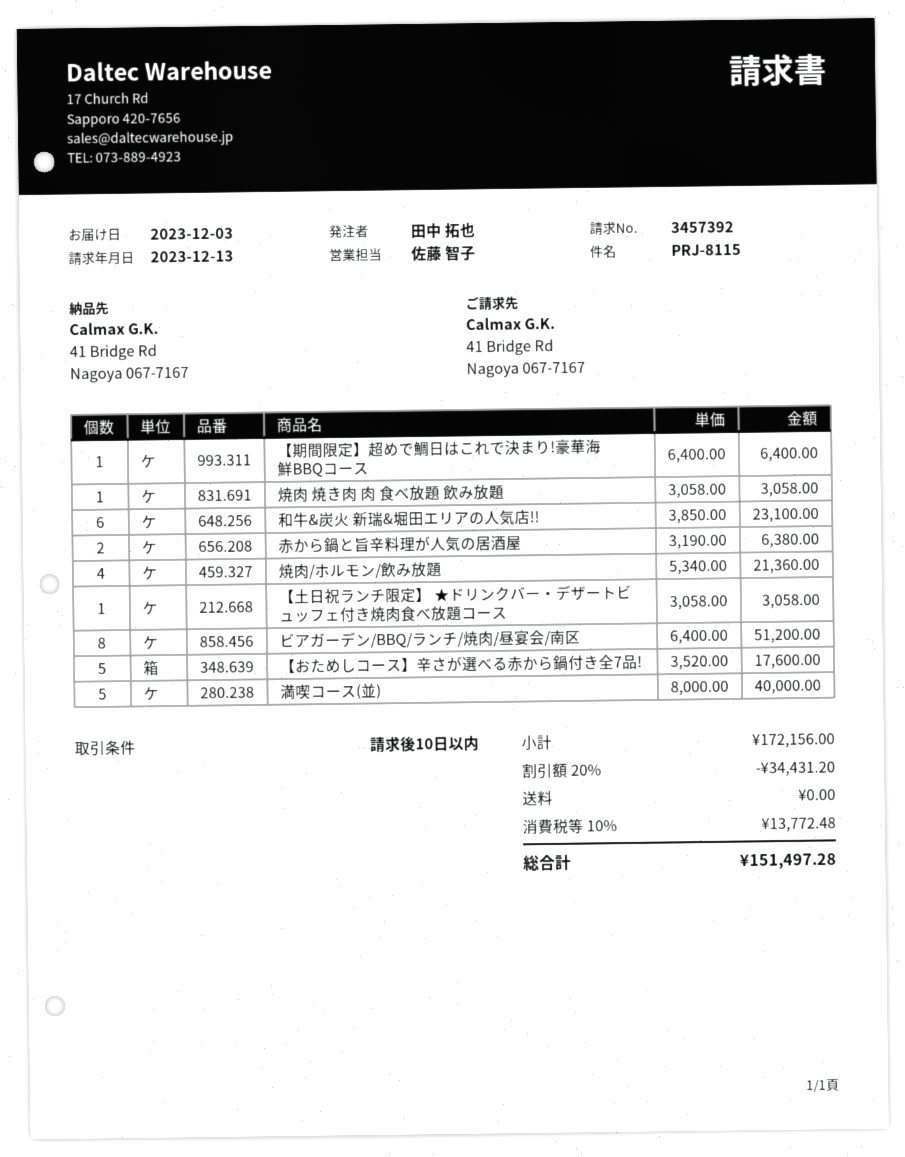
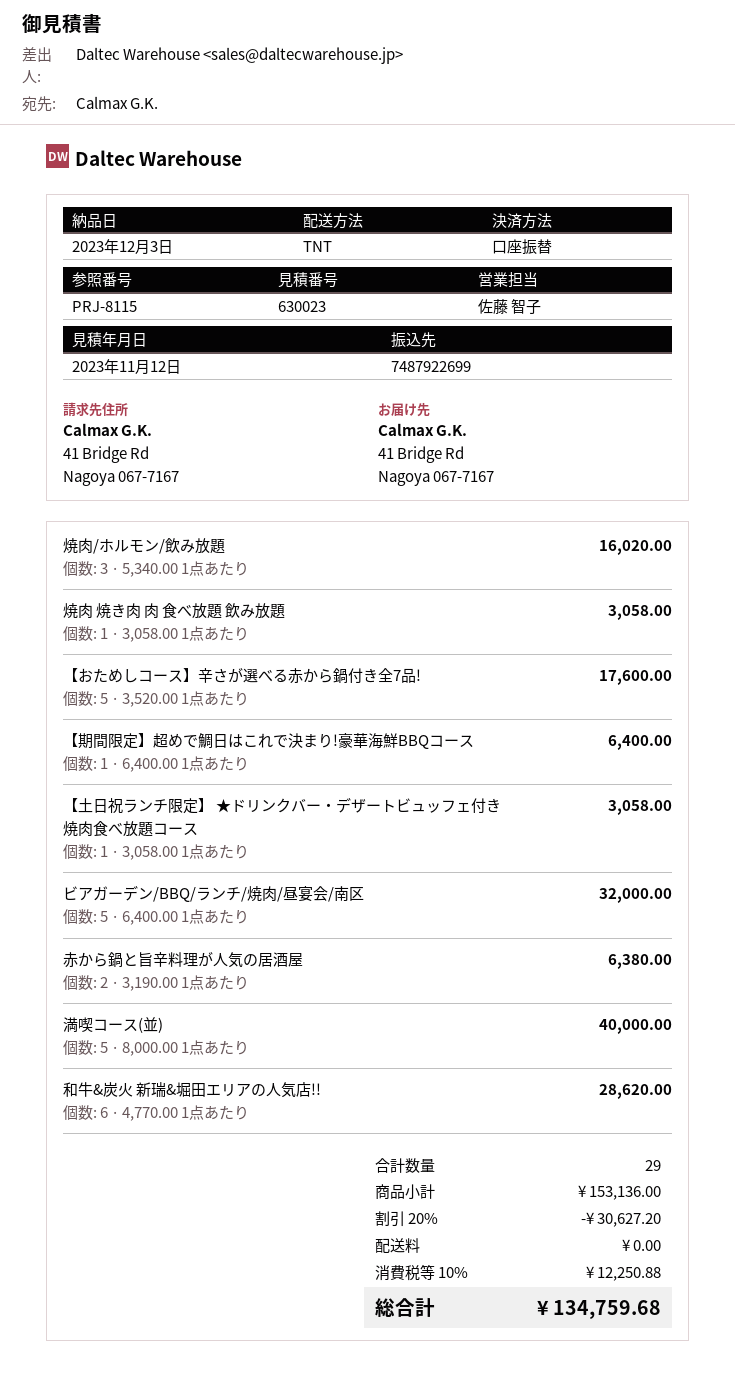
和牛&炭火 新瑞&堀田エリアの人気店!!: 6 x 3850.00 = 23100.00 -> 6 x 4770.00 = 28620.00
焼肉/ホルモン/飲み放題: 4 x 5340.00 = 21360.00 -> 3 x 5340.00 = 16020.00
ビアガーデン/BBQ/ランチ/焼肉/昼宴会/南区: 8 x 6400.00 = 51200.00 -> 5 x 6400.00 = 32000.00
subtotal: 172156.00 -> 153136.00
discount: 20% = 34431.20 -> 20% = 30627.20
tax: 10% = 13772.48 -> 10% = 12250.88
total: 151497.28 -> 134759.68

